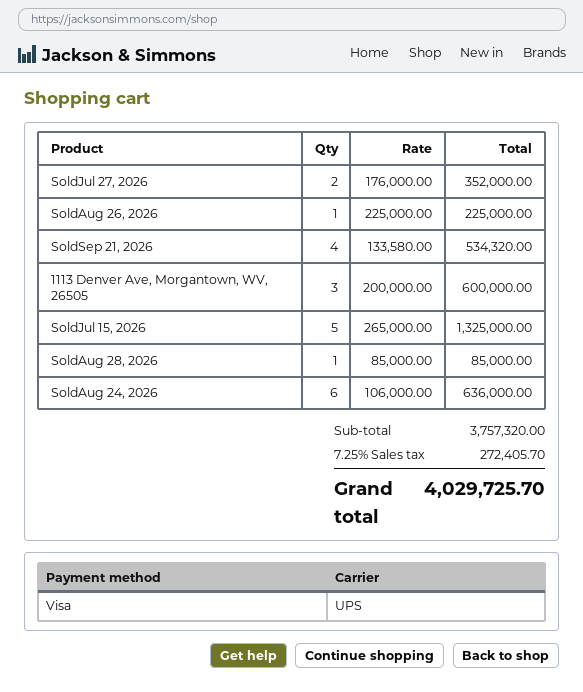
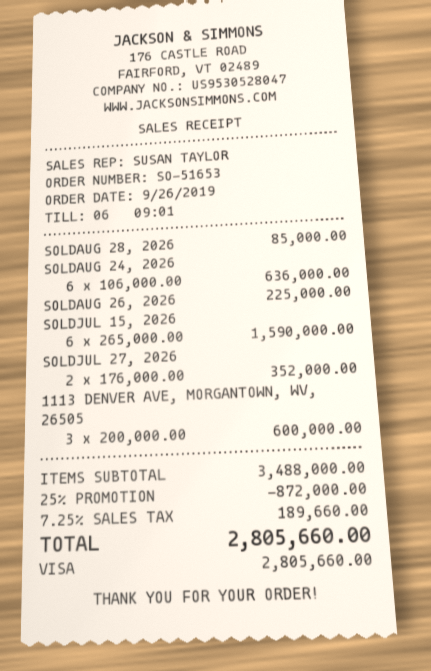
SoldSep 21, 2026: 4 x 133580.00 = 534320.00 -> none
SoldJul 15, 2026: 5 x 265000.00 = 1325000.00 -> 6 x 265000.00 = 1590000.00
subtotal: 3757320.00 -> 3488000.00
discount: none -> 25% = 872000.00
tax: 7.25% = 272405.70 -> 7.25% = 189660.00
total: 4029725.70 -> 2805660.00

